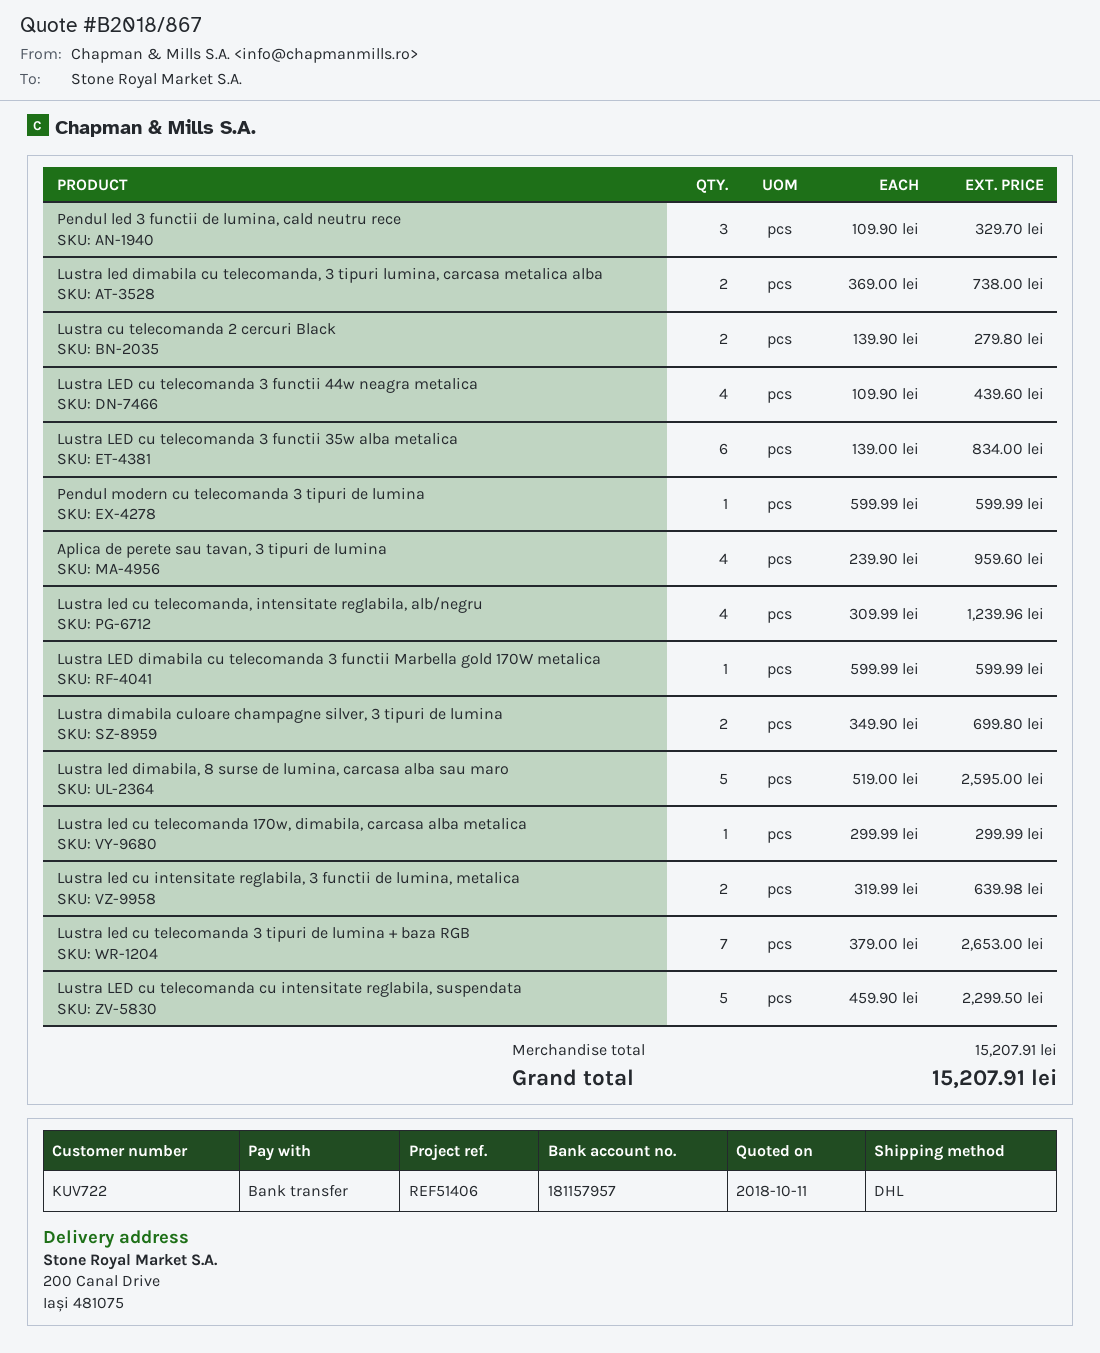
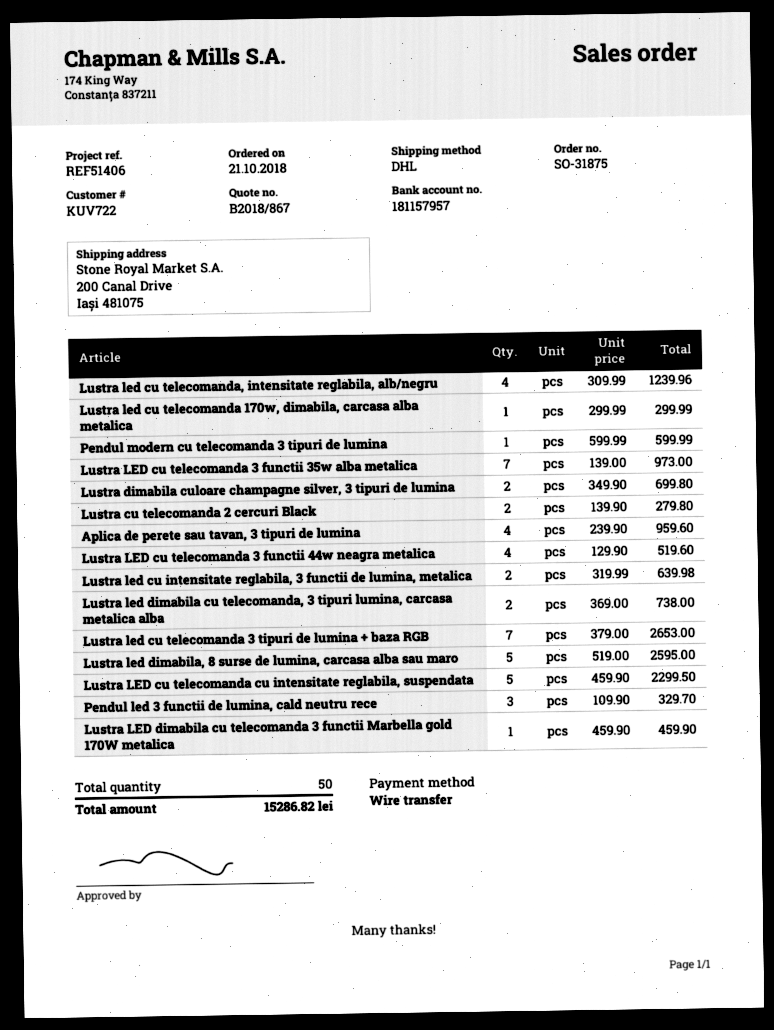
Lustra LED cu telecomanda 3 functii 44w neagra metalica: 4 x 109.90 = 439.60 -> 4 x 129.90 = 519.60
Lustra LED cu telecomanda 3 functii 35w alba metalica: 6 x 139.00 = 834.00 -> 7 x 139.00 = 973.00
Lustra LED dimabila cu telecomanda 3 functii Marbella gold 170W metalica: 1 x 599.99 = 599.99 -> 1 x 459.90 = 459.90
total: 15207.91 -> 15286.82

